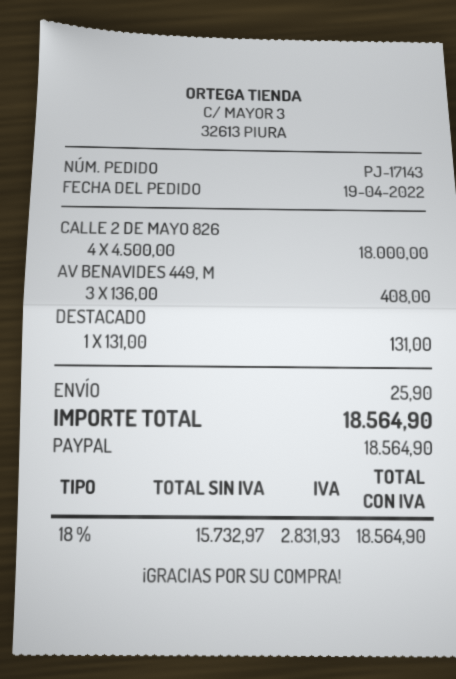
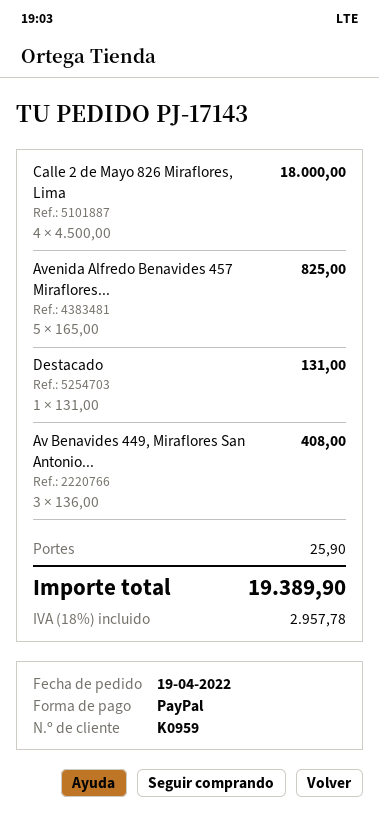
Avenida Alfredo Benavides 457 Miraflores...: none -> 5 x 165.00 = 825.00
tax: 18% = 2831.93 -> 18% = 2957.78
total: 18564.90 -> 19389.90

